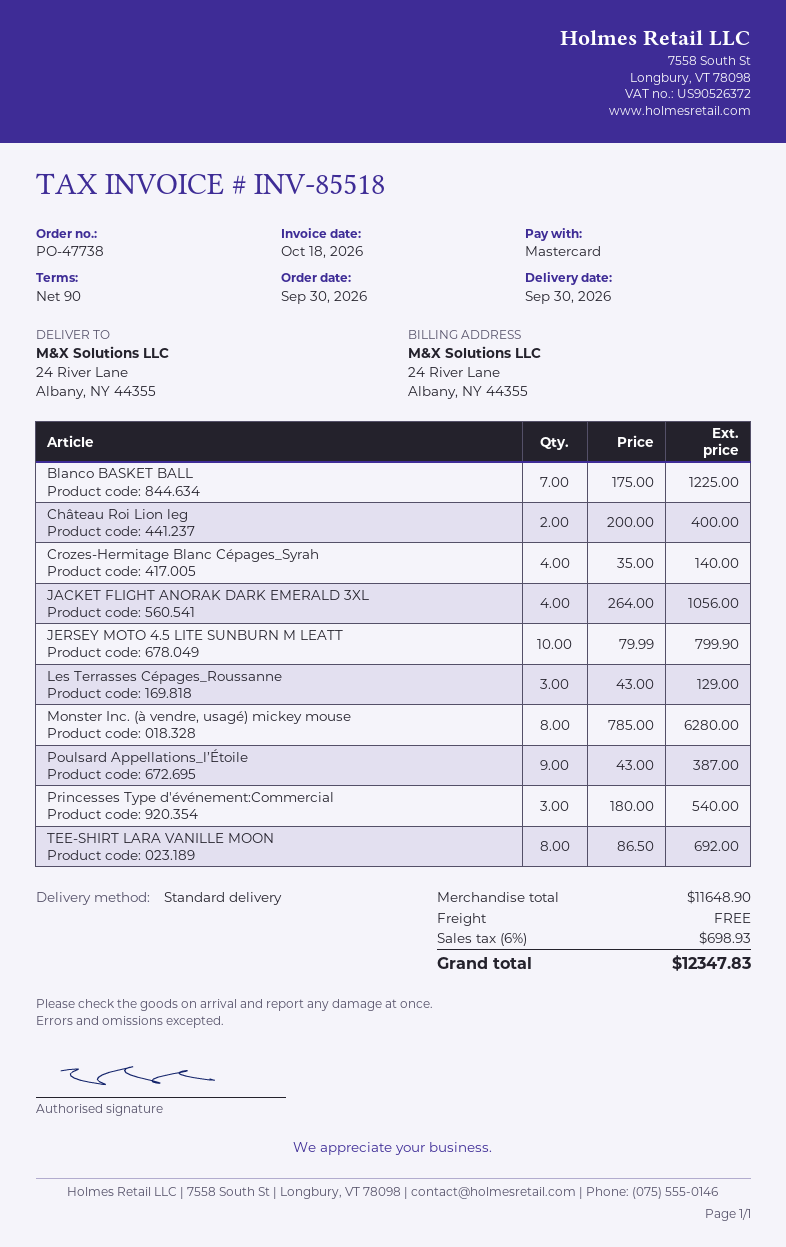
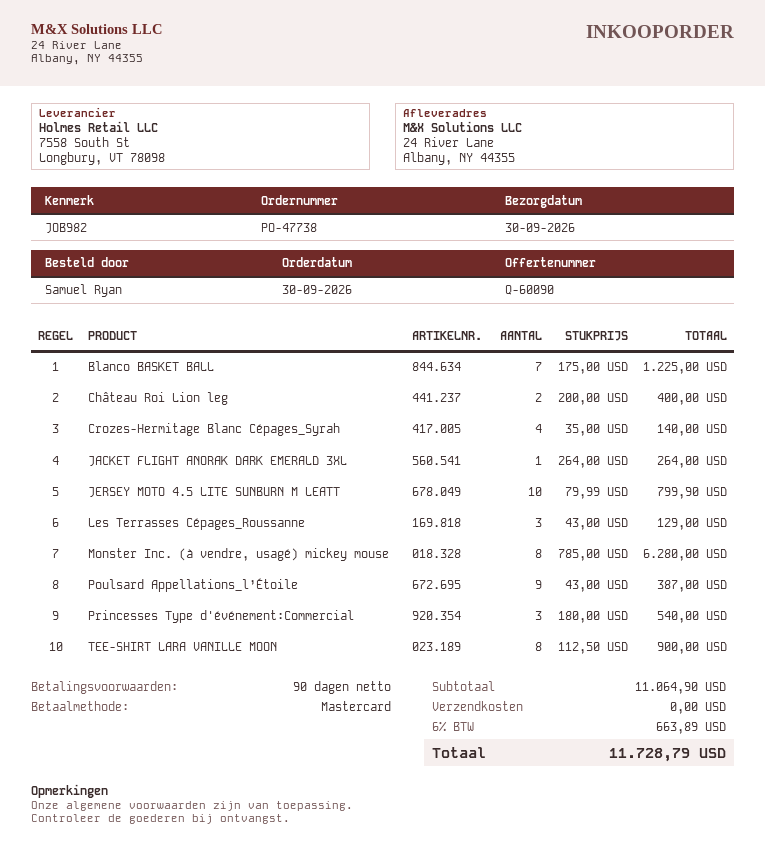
JACKET FLIGHT ANORAK DARK EMERALD 3XL: 4 x 264.00 = 1056.00 -> 1 x 264.00 = 264.00
TEE-SHIRT LARA VANILLE MOON: 8 x 86.50 = 692.00 -> 8 x 112.50 = 900.00
subtotal: 11648.90 -> 11064.90
tax: 6% = 698.93 -> 6% = 663.89
total: 12347.83 -> 11728.79

